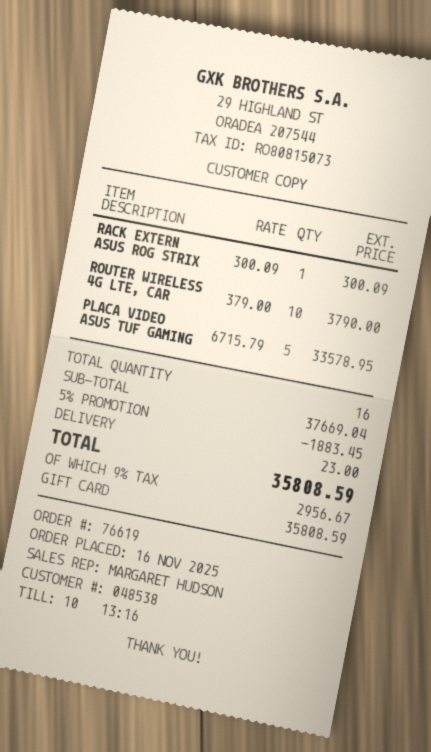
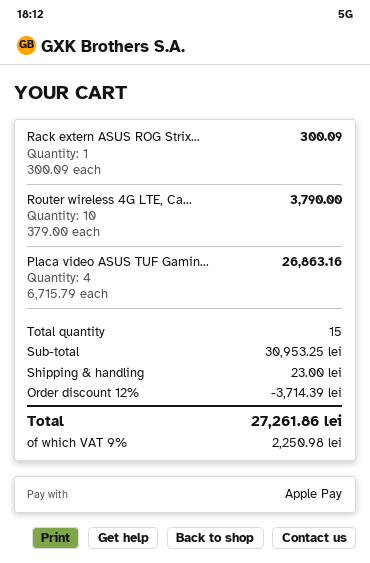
payment method: gift card -> Apple Pay
PLACA VIDEO ASUS TUF GAMING: 5 x 6715.79 = 33578.95 -> 4 x 6715.79 = 26863.16
total quantity: 16 -> 15
subtotal: 37669.04 -> 30953.25
discount: 5% = 1883.45 -> 12% = 3714.39
tax: 9% = 2956.67 -> 9% = 2250.98
total: 35808.59 -> 27261.86

